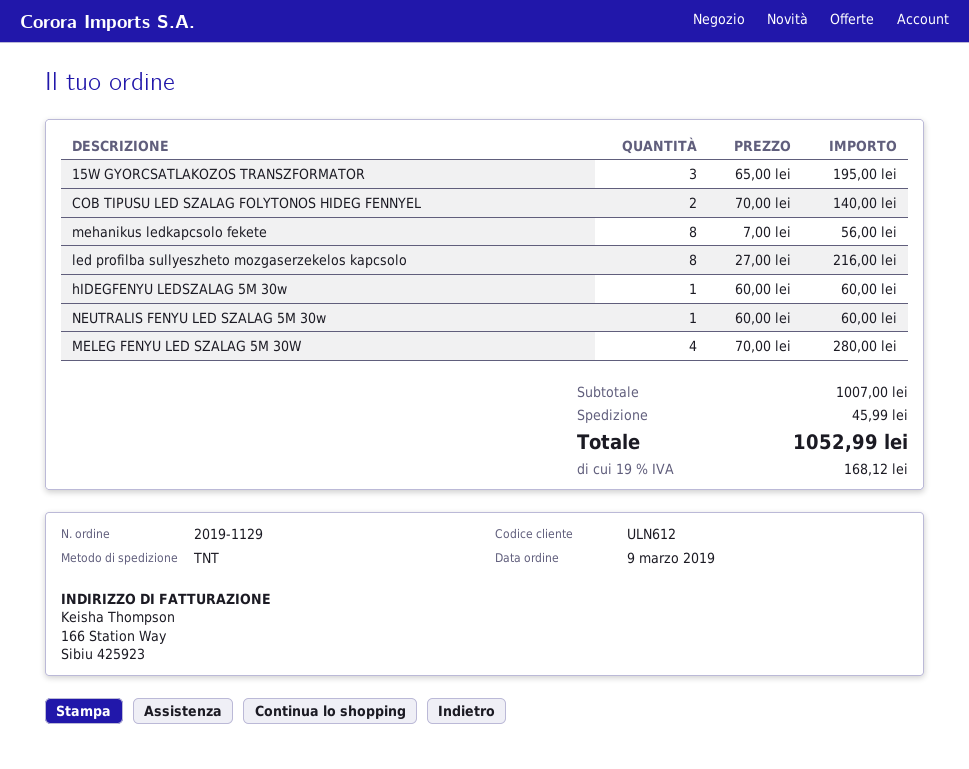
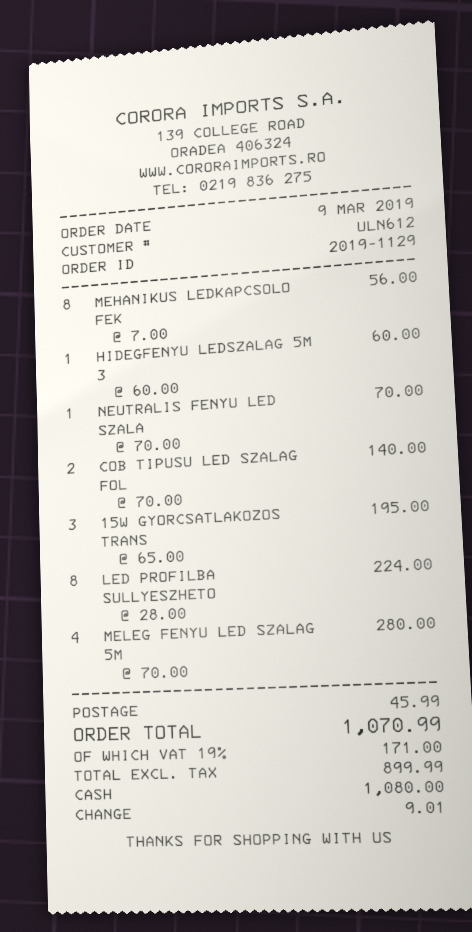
led profilba sullyeszheto mozgaserzekelos kapcsolo: 8 x 27.00 = 216.00 -> 8 x 28.00 = 224.00
NEUTRALIS FENYU LED SZALAG 5M 30w: 1 x 60.00 = 60.00 -> 1 x 70.00 = 70.00
tax: 19% = 168.12 -> 19% = 171.00
total: 1052.99 -> 1070.99

